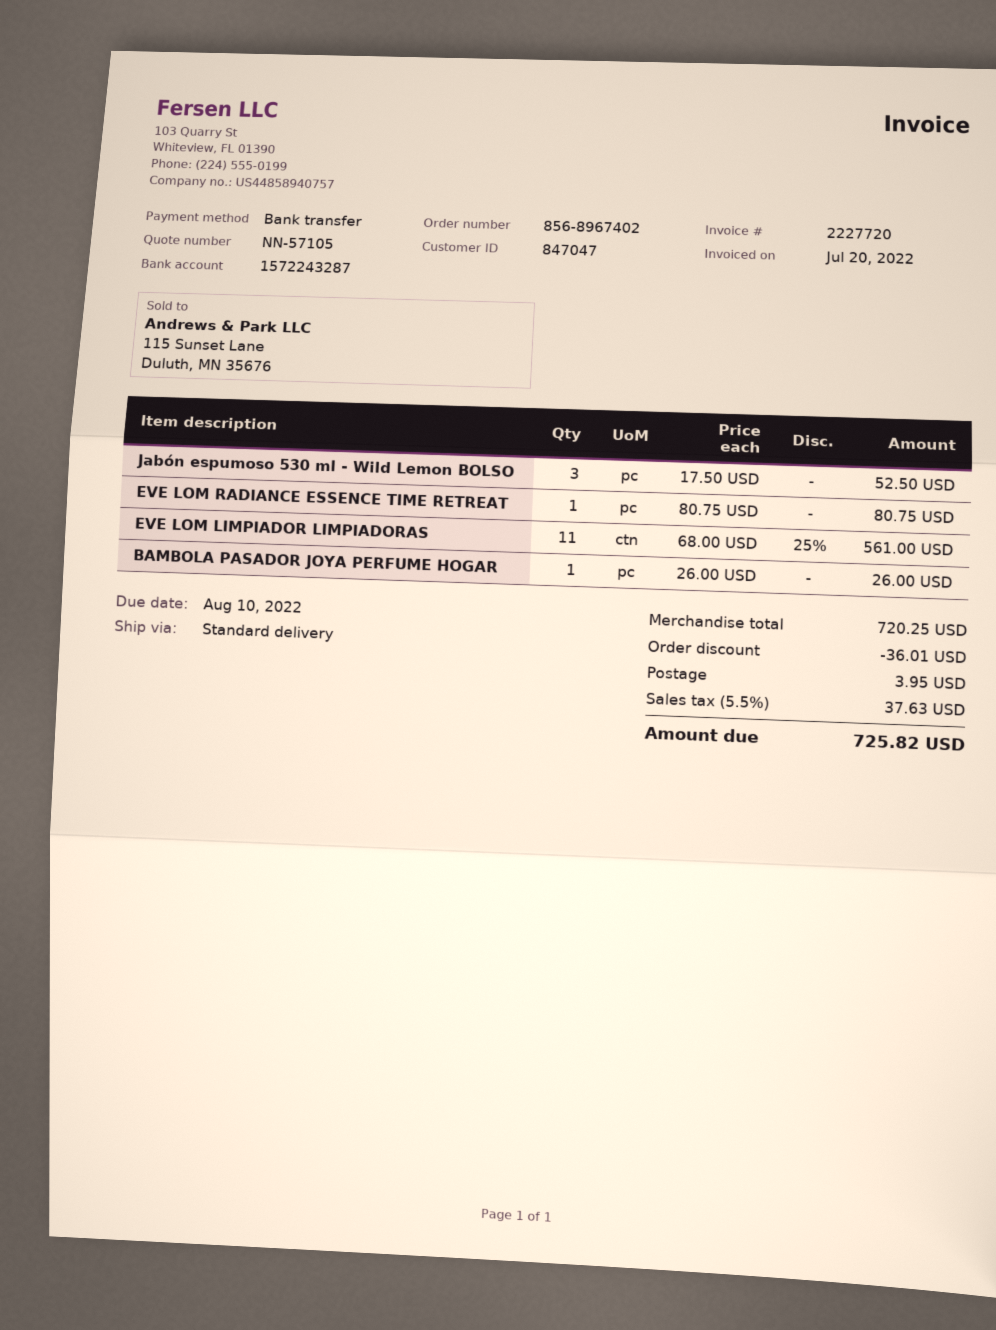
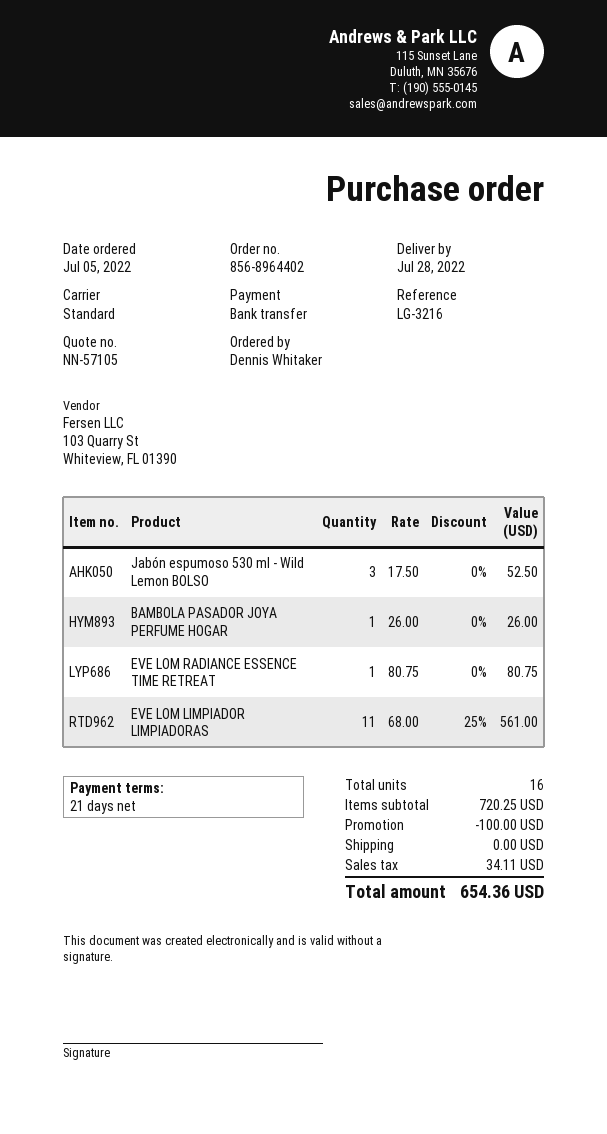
order number: 856-8967402 -> 856-8964402
discount: 36.01 -> 100.00
shipping: 3.95 -> 0.00
tax: 37.63 -> 34.11
total: 725.82 -> 654.36

